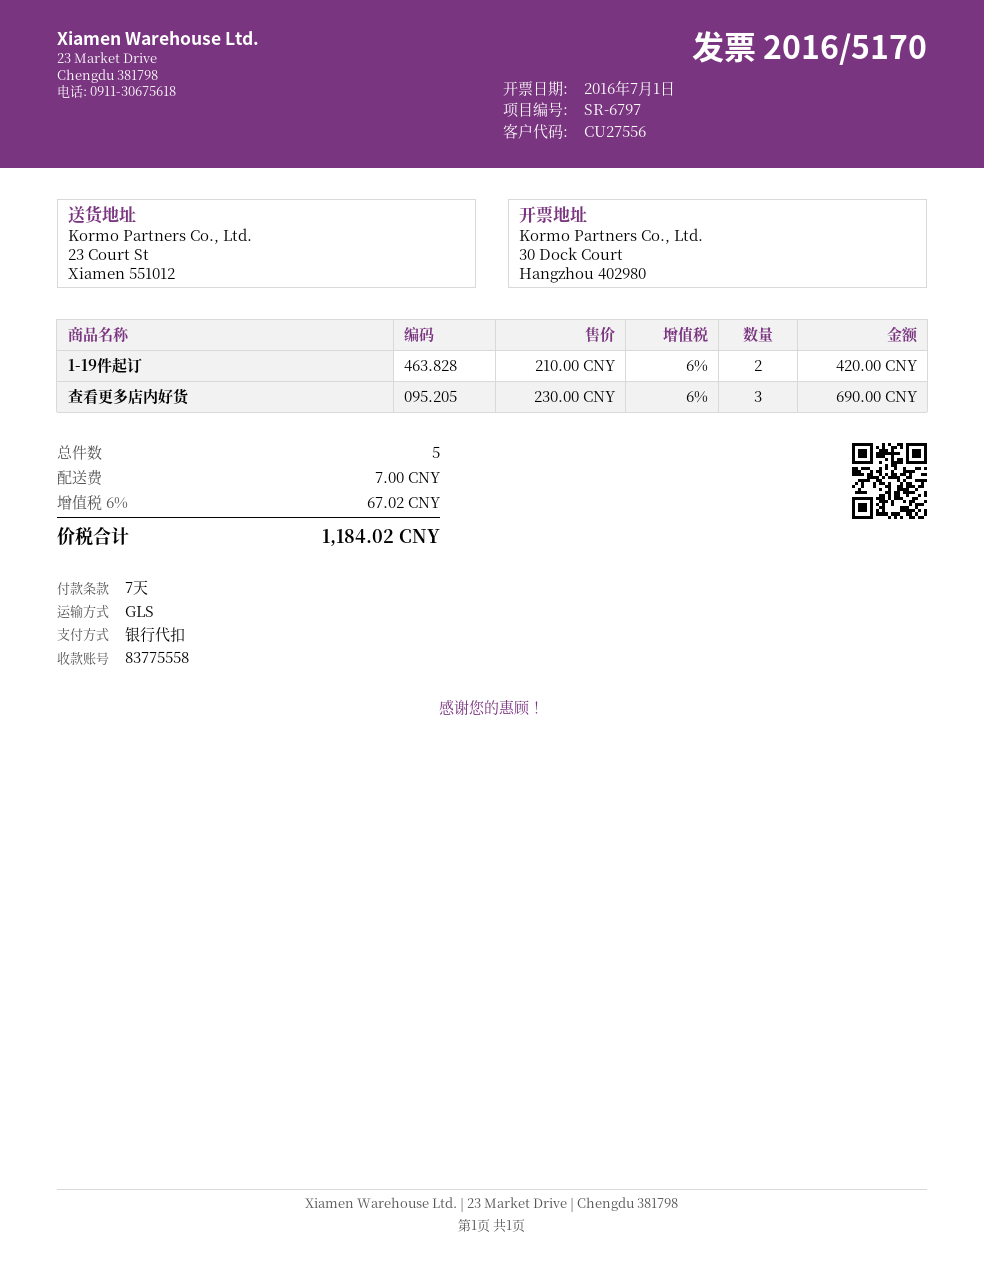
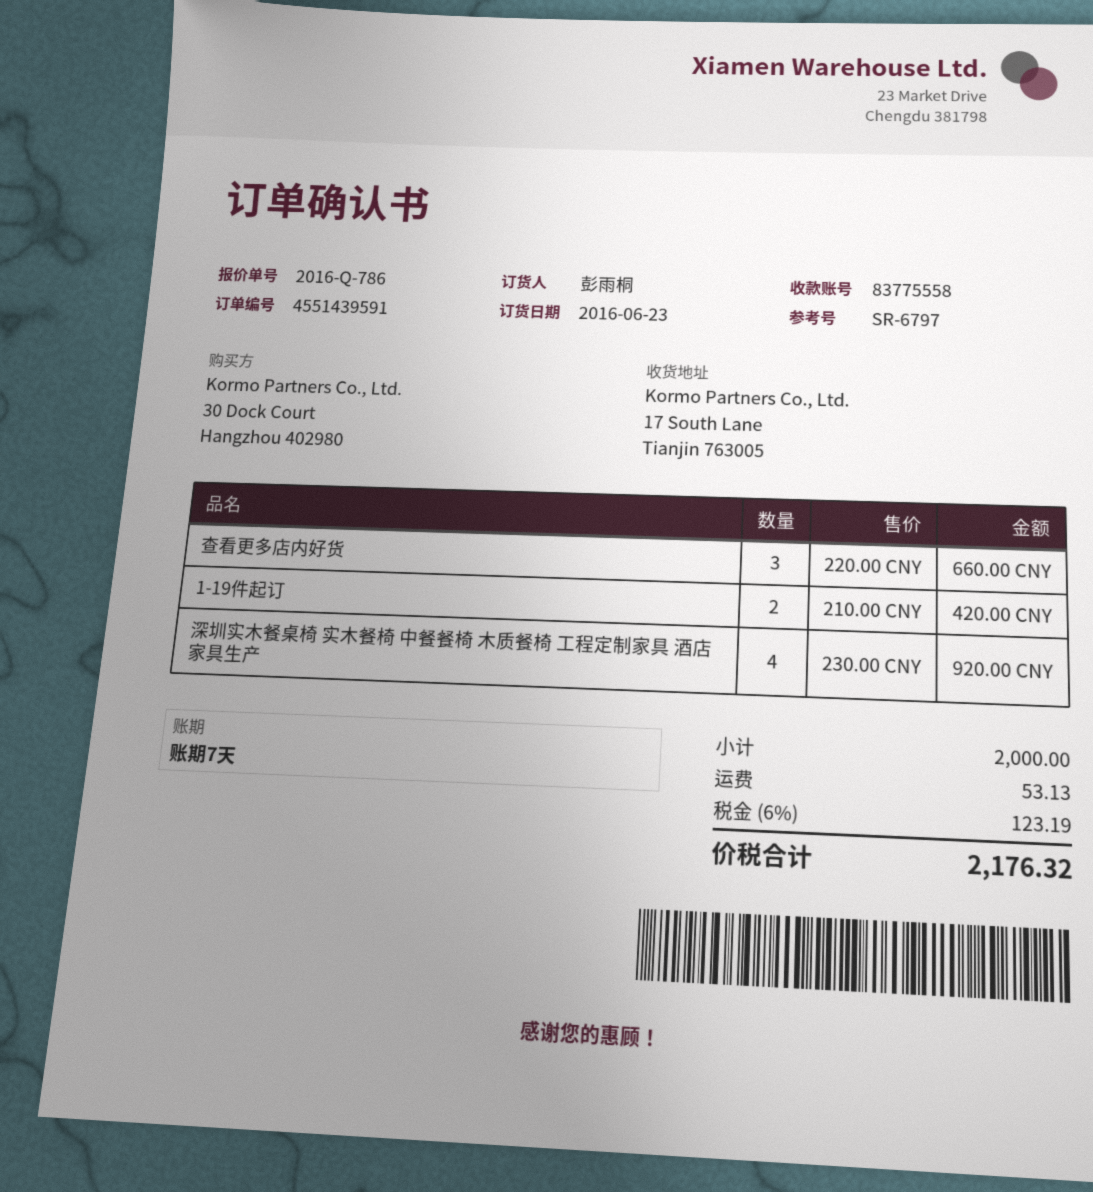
ship to: 23 Court St, Xiamen 551012 -> 17 South Lane, Tianjin 763005
查看更多店内好货: 3 x 230.00 = 690.00 -> 3 x 220.00 = 660.00
深圳实木餐桌椅 实木餐椅 中餐餐椅 木质餐椅 工程定制家具 酒店家具生产: none -> 4 x 230.00 = 920.00
shipping: 7.00 -> 53.13
tax: 6% = 67.02 -> 6% = 123.19
total: 1184.02 -> 2176.32

